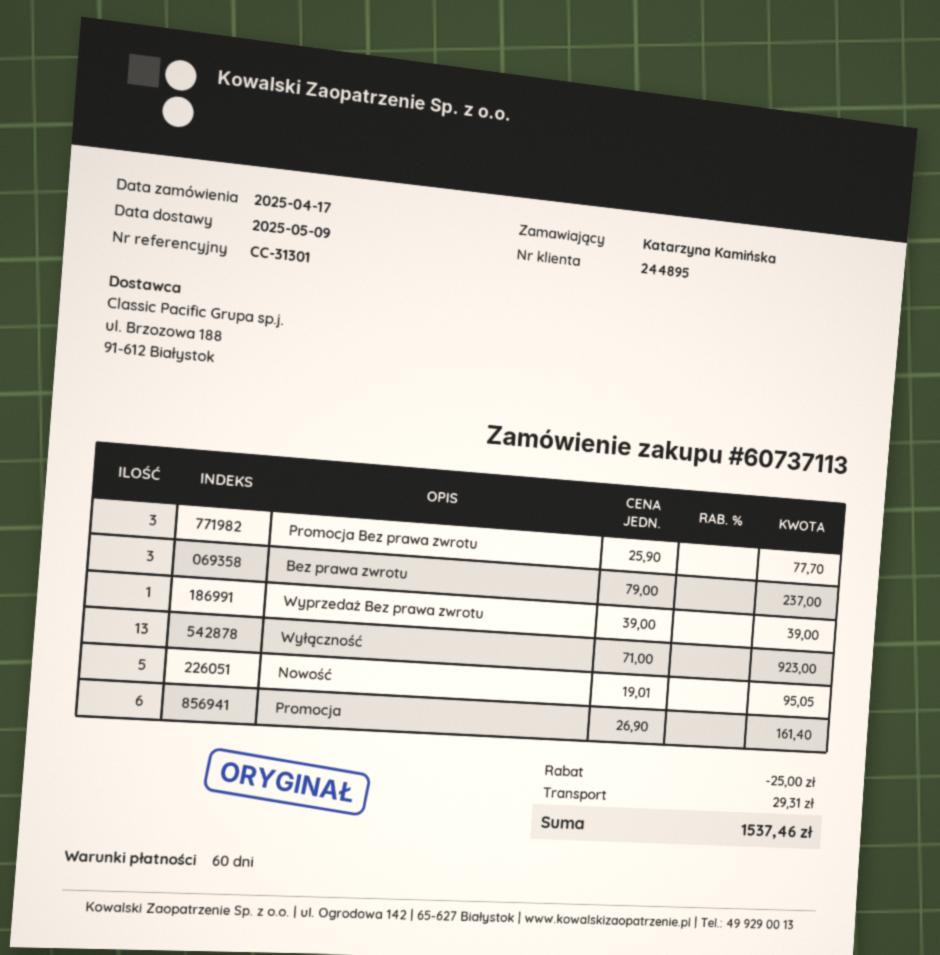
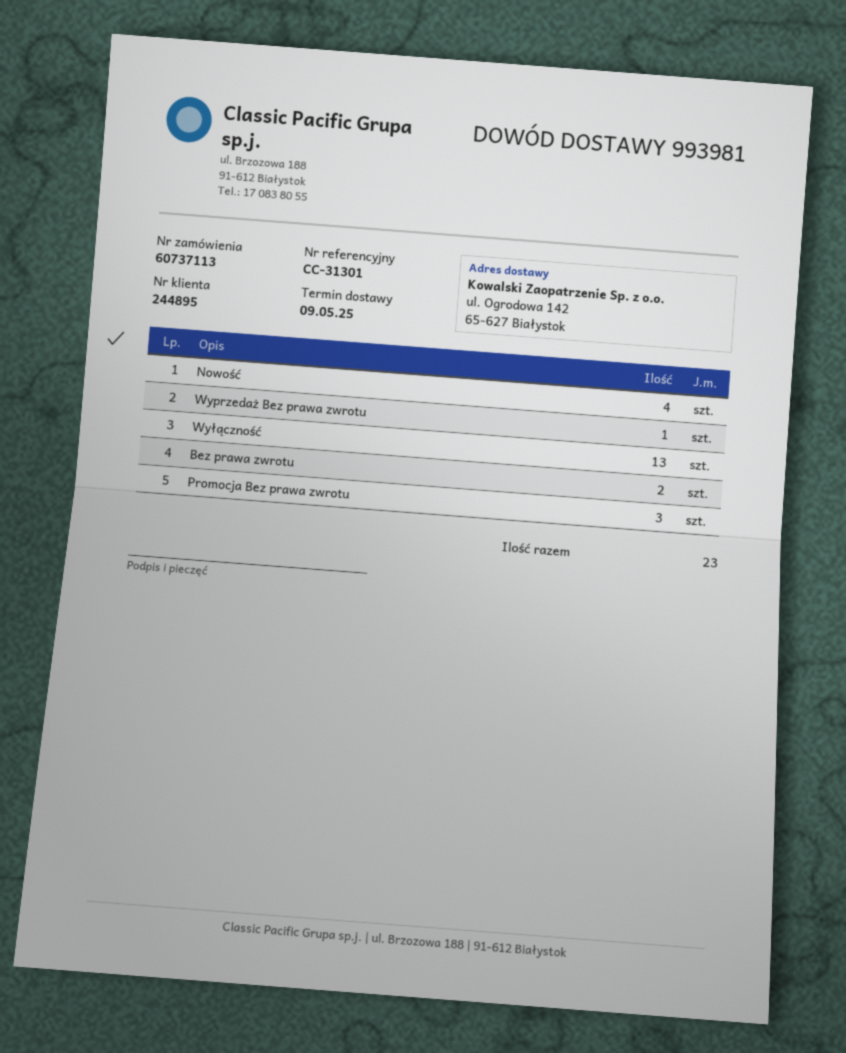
Bez prawa zwrotu: 3 -> 2
Nowość: 5 -> 4
Promocja: 6 -> none

